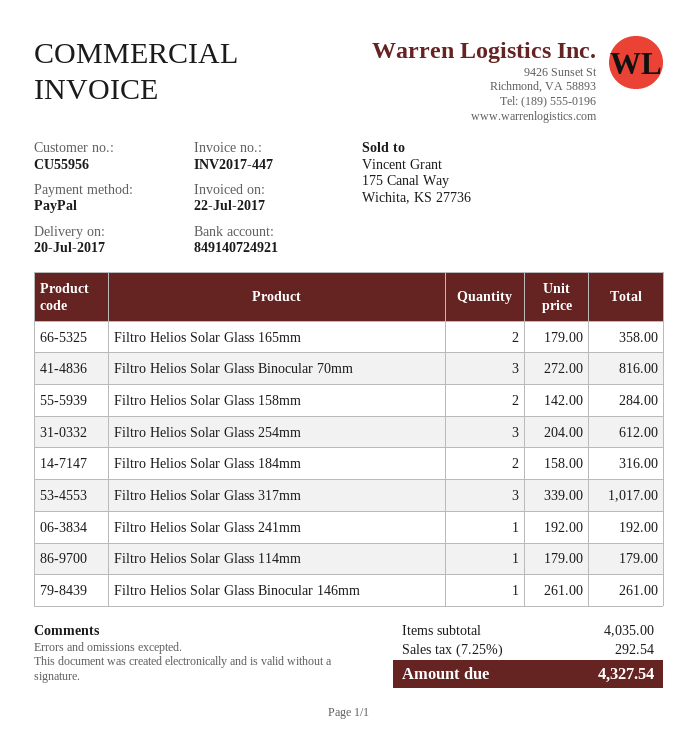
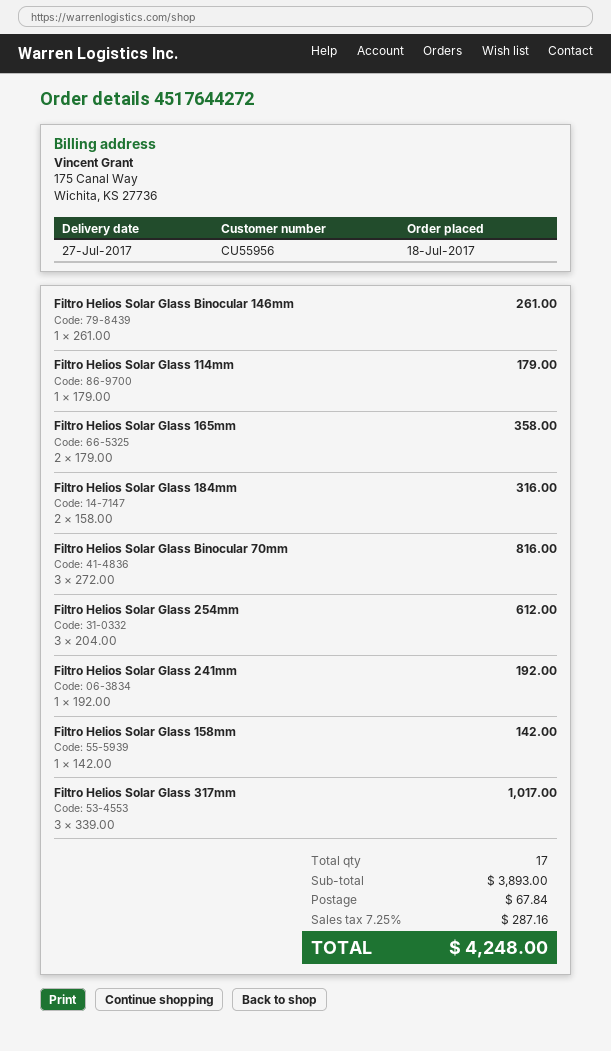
delivery date: 2017-07-20 -> 2017-07-27
Filtro Helios Solar Glass 158mm: 2 x 142.00 = 284.00 -> 1 x 142.00 = 142.00
subtotal: 4035.00 -> 3893.00
shipping: none -> 67.84
tax: 7.25% = 292.54 -> 7.25% = 287.16
total: 4327.54 -> 4248.00

